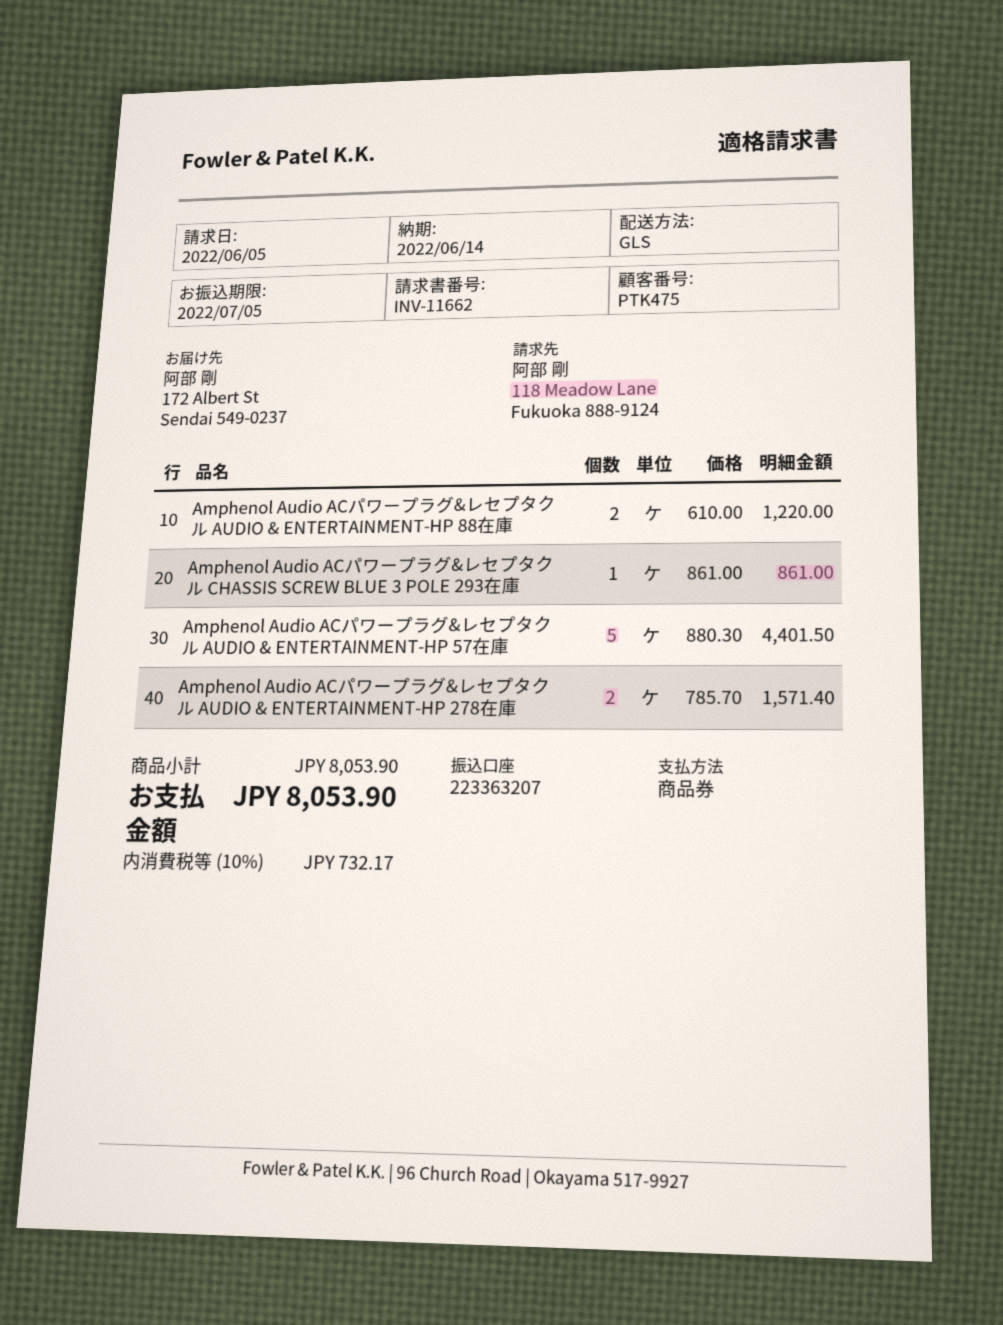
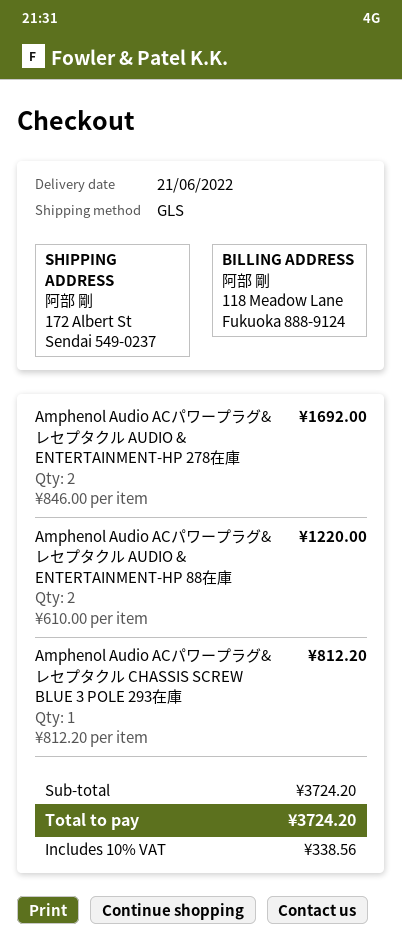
delivery date: 2022-06-14 -> 2022-06-21
Amphenol Audio ACパワープラグ&レセプタクル CHASSIS SCREW BLUE 3 POLE 293在庫: 1 x 861.00 = 861.00 -> 1 x 812.20 = 812.20
Amphenol Audio ACパワープラグ&レセプタクル AUDIO & ENTERTAINMENT-HP 57在庫: 5 x 880.30 = 4401.50 -> none
Amphenol Audio ACパワープラグ&レセプタクル AUDIO & ENTERTAINMENT-HP 278在庫: 2 x 785.70 = 1571.40 -> 2 x 846.00 = 1692.00
subtotal: 8053.90 -> 3724.20
tax: 10% = 732.17 -> 10% = 338.56
total: 8053.90 -> 3724.20

